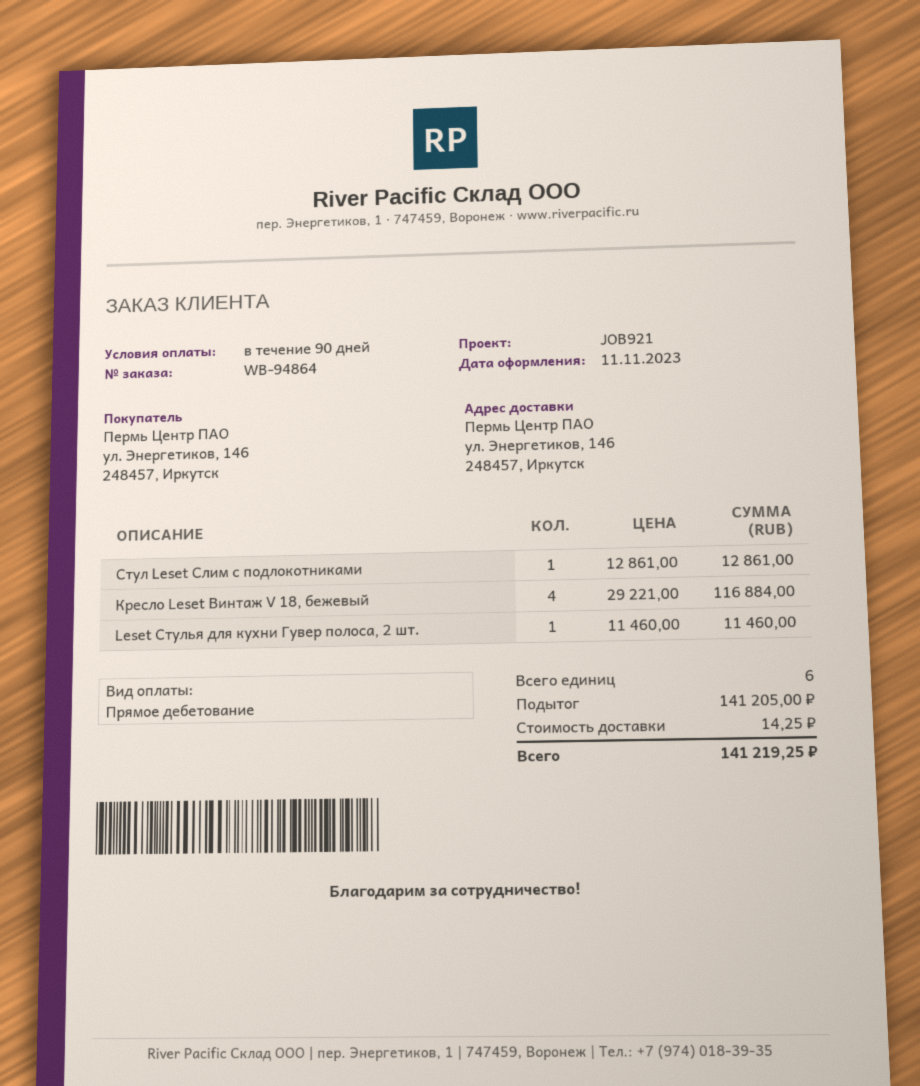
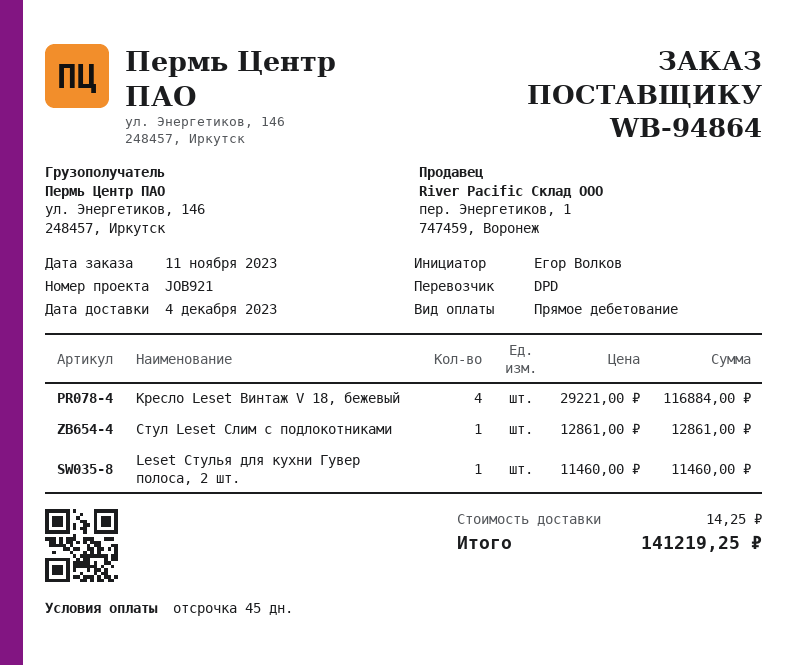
payment terms: 90 days -> 45 days

